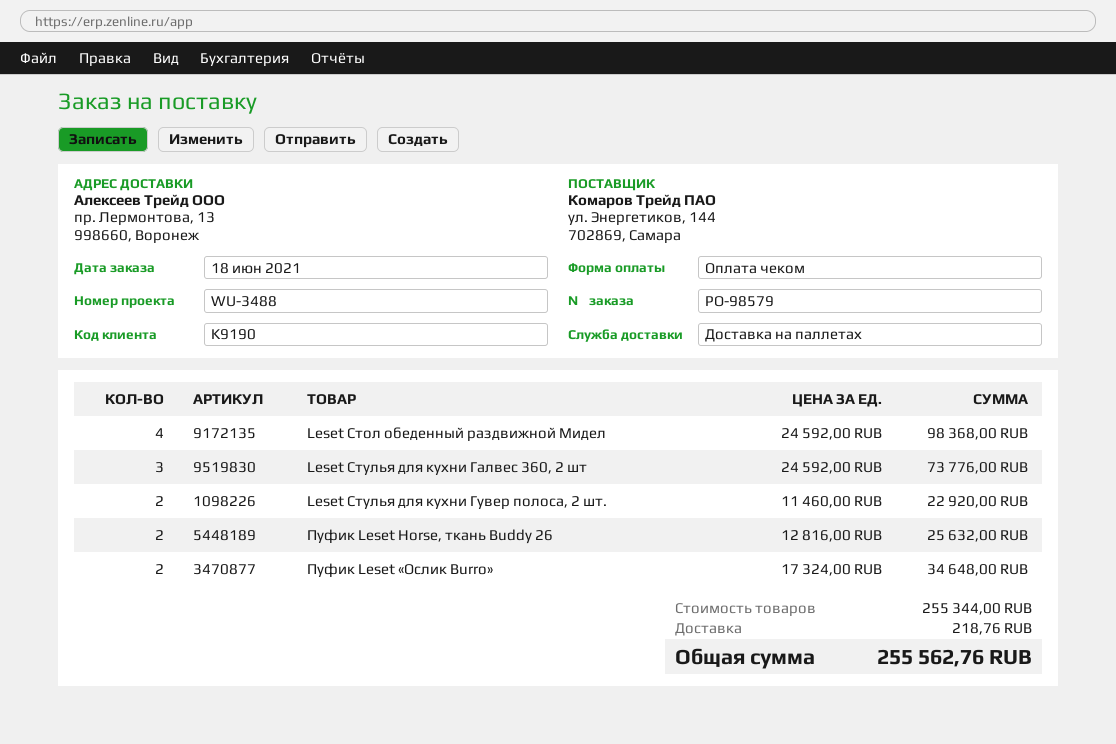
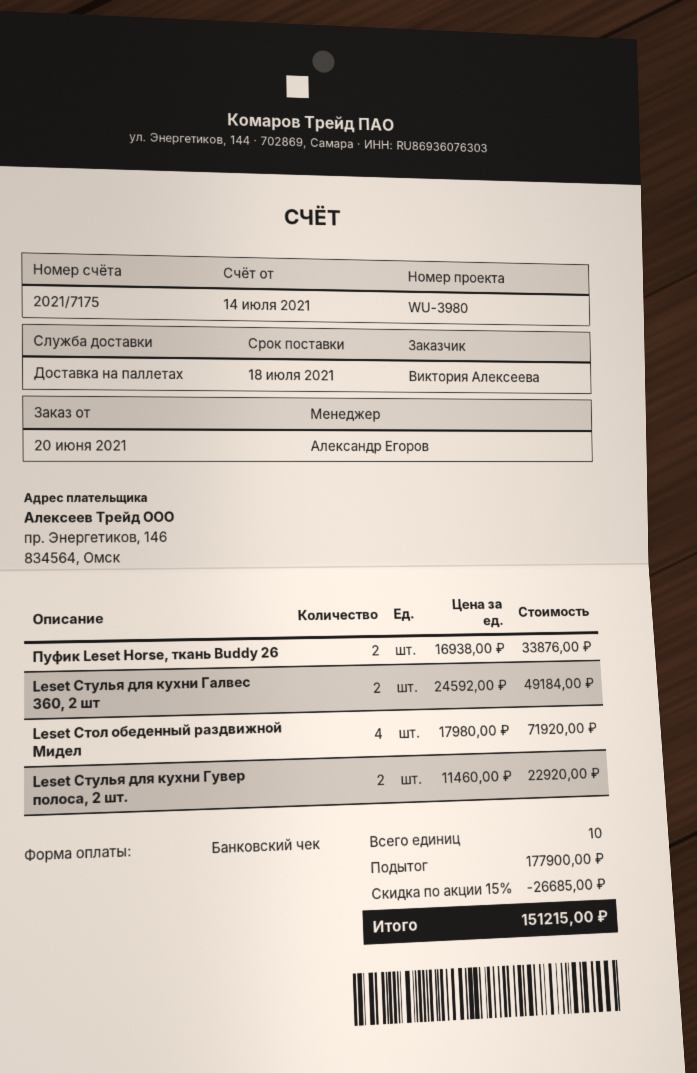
order date: 2021-06-18 -> 2021-06-20
reference: WU-3488 -> WU-3980
Leset Стол обеденный раздвижной Мидел: 4 x 24592.00 = 98368.00 -> 4 x 17980.00 = 71920.00
Leset Стулья для кухни Галвес 360, 2 шт: 3 x 24592.00 = 73776.00 -> 2 x 24592.00 = 49184.00
Пуфик Leset Horse, ткань Buddy 26: 2 x 12816.00 = 25632.00 -> 2 x 16938.00 = 33876.00
Пуфик Leset «Ослик Burro»: 2 x 17324.00 = 34648.00 -> none
subtotal: 255344.00 -> 177900.00
discount: none -> 15% = 26685.00
shipping: 218.76 -> none
total: 255562.76 -> 151215.00

